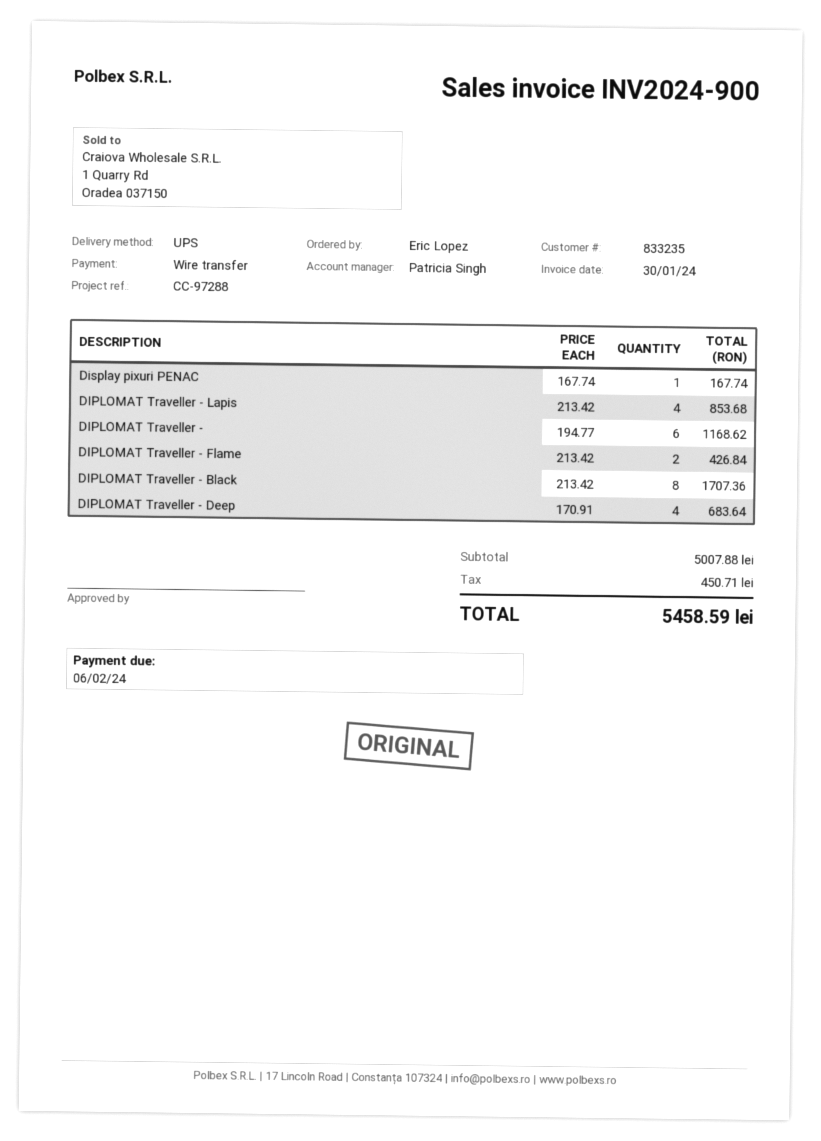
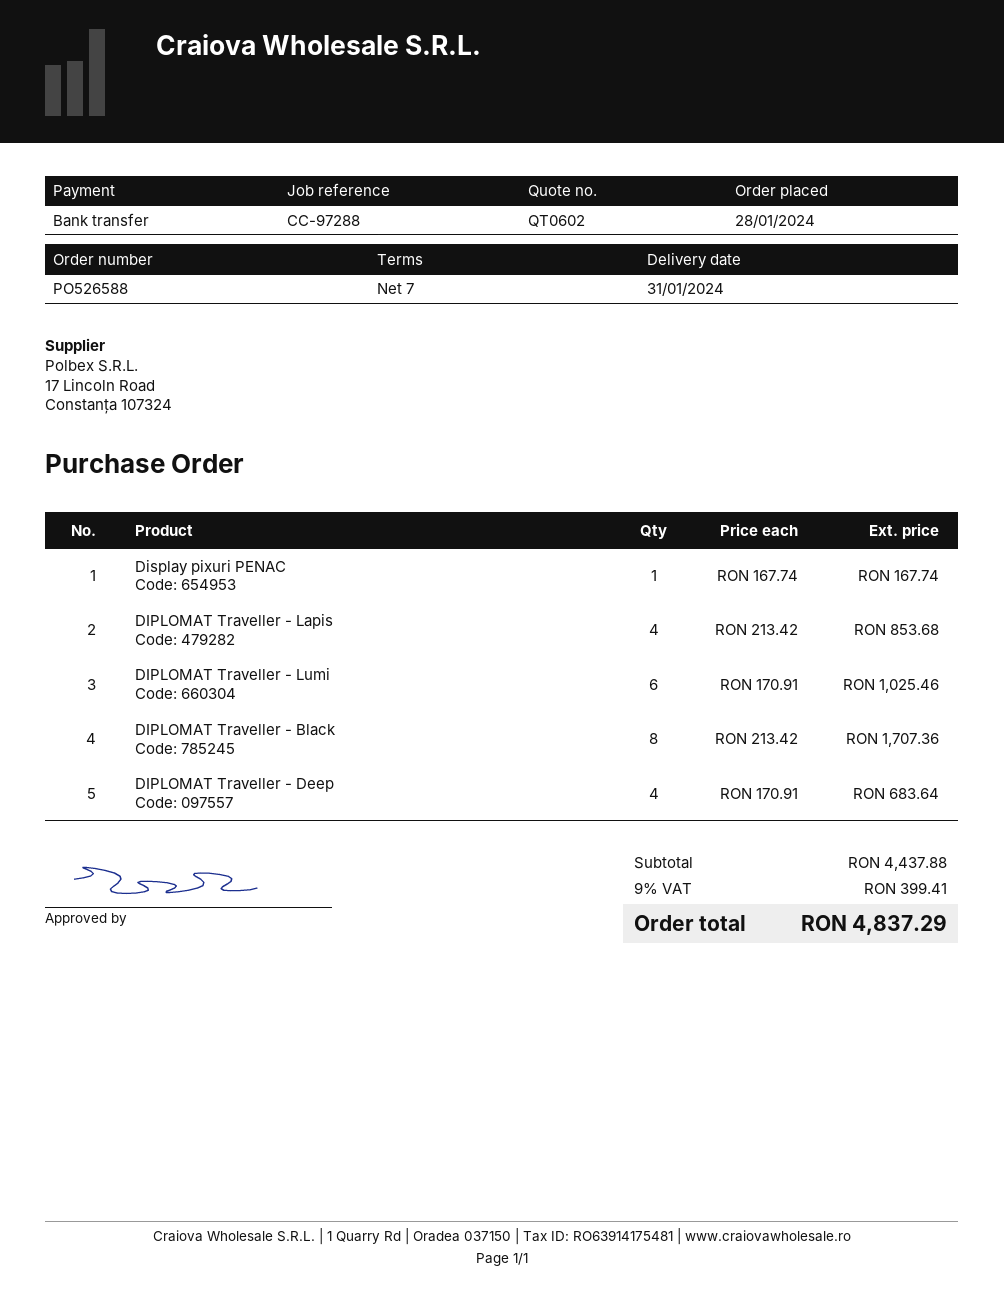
DIPLOMAT Traveller -: 6 x 194.77 = 1168.62 -> none
DIPLOMAT Traveller - Flame: 2 x 213.42 = 426.84 -> none
DIPLOMAT Traveller - Lumi: none -> 6 x 170.91 = 1025.46
subtotal: 5007.88 -> 4437.88
tax: 450.71 -> 399.41
total: 5458.59 -> 4837.29

